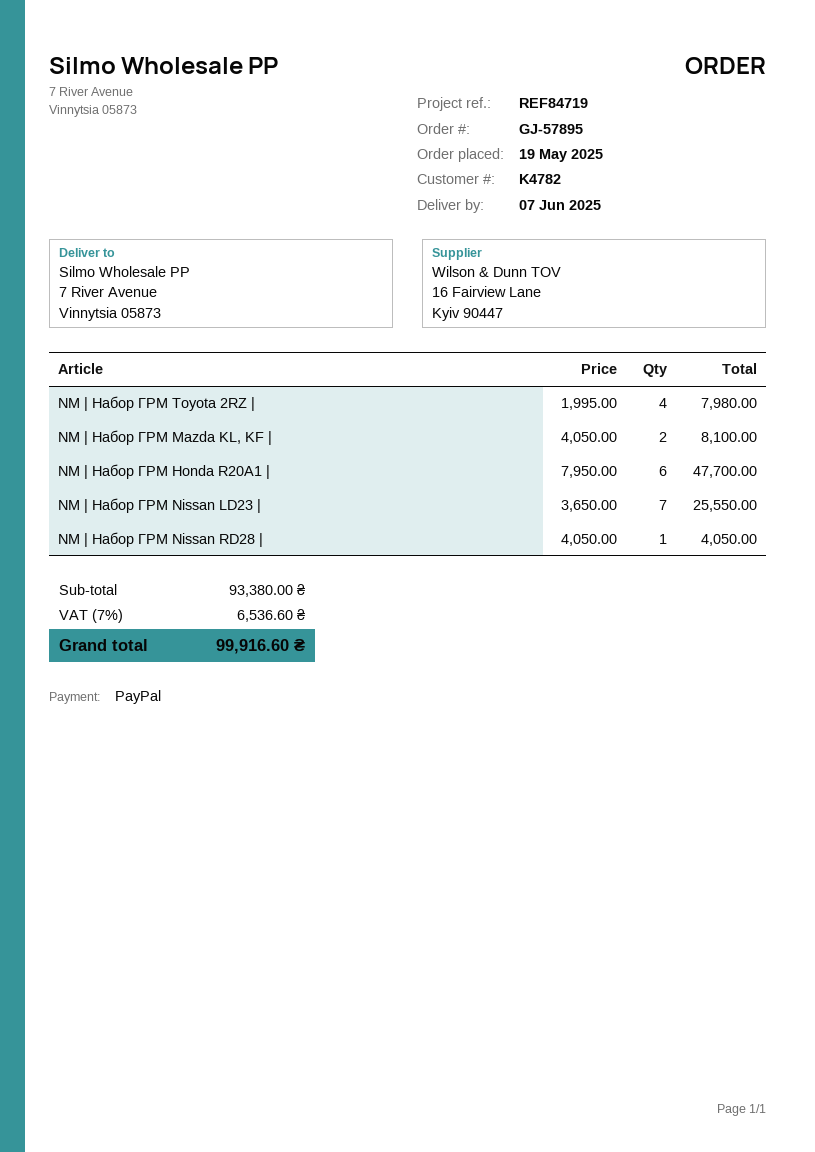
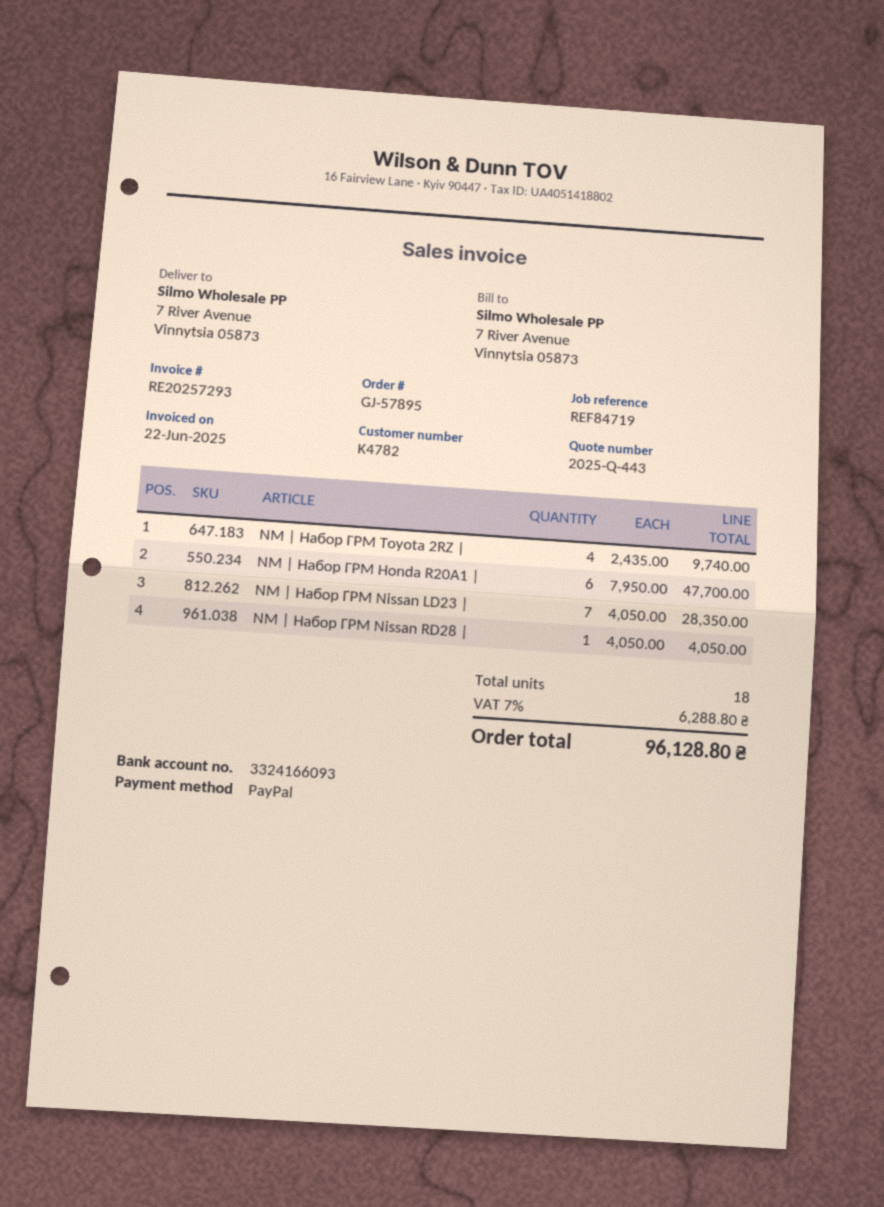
NM | Набор ГРМ Toyota 2RZ |: 4 x 1995.00 = 7980.00 -> 4 x 2435.00 = 9740.00
NM | Набор ГРМ Mazda KL, KF |: 2 x 4050.00 = 8100.00 -> none
NM | Набор ГРМ Nissan LD23 |: 7 x 3650.00 = 25550.00 -> 7 x 4050.00 = 28350.00
tax: 7% = 6536.60 -> 7% = 6288.80
total: 99916.60 -> 96128.80

